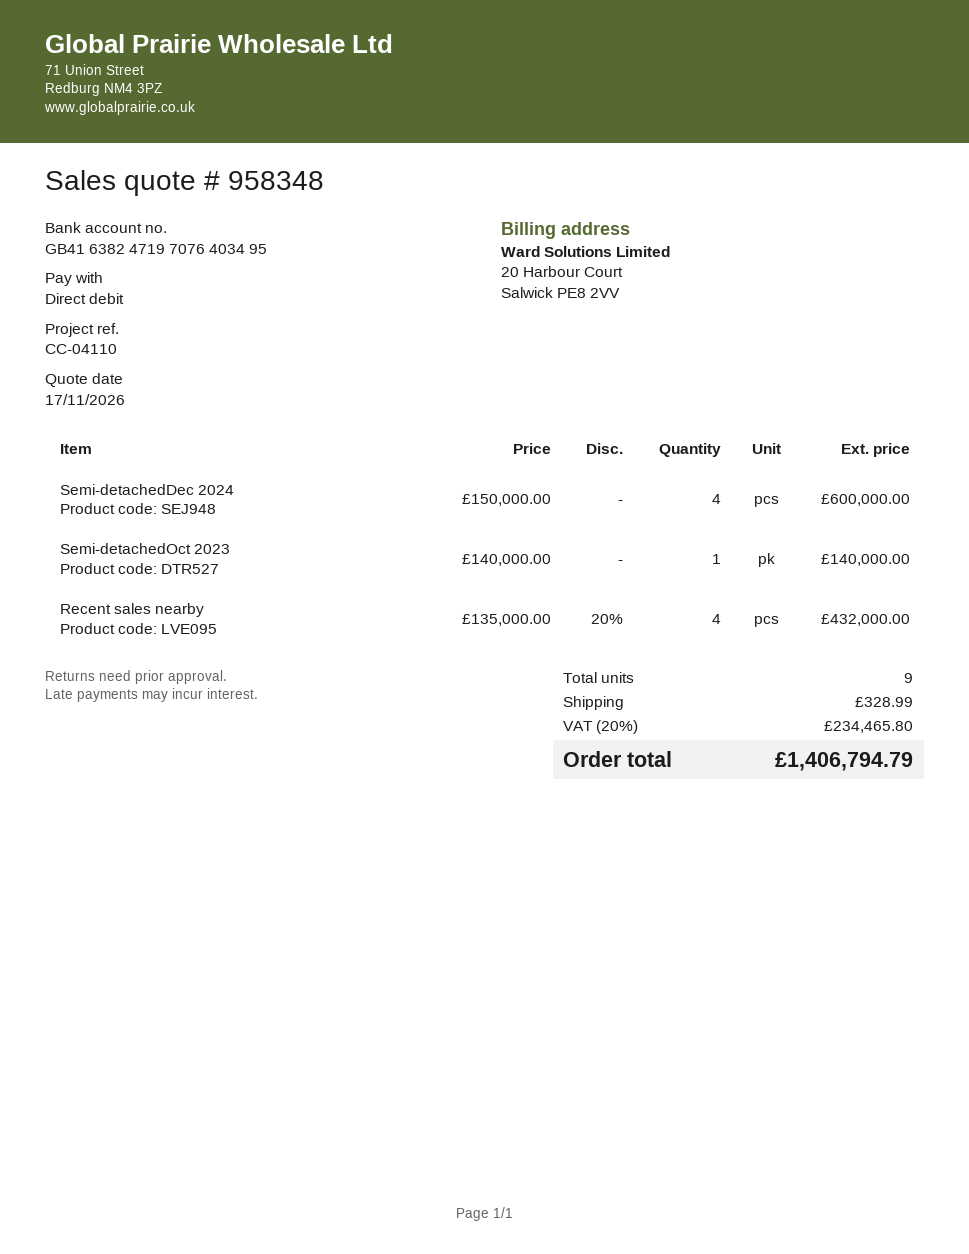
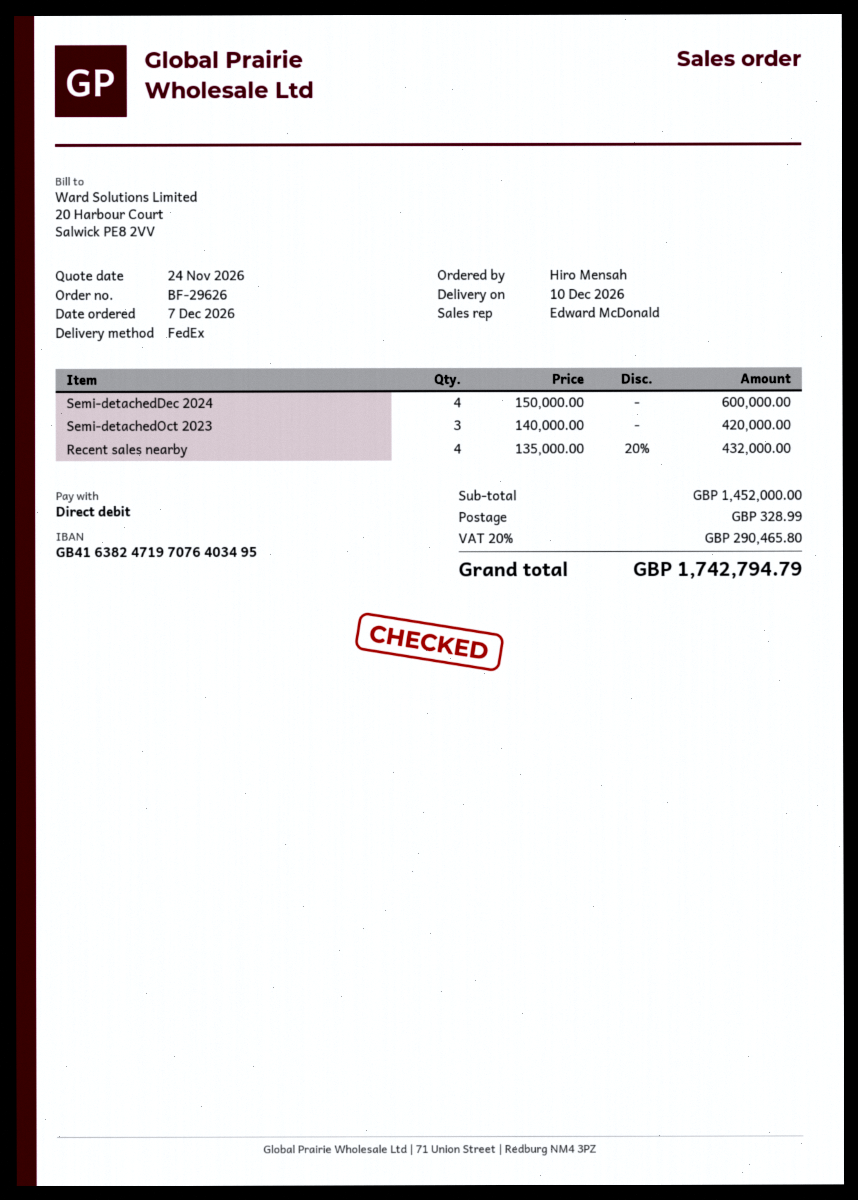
quote date: 2026-11-17 -> 2026-11-24
Semi-detachedOct 2023: 1 x 140000.00 = 140000.00 -> 3 x 140000.00 = 420000.00
tax: 20% = 234465.80 -> 20% = 290465.80
total: 1406794.79 -> 1742794.79

